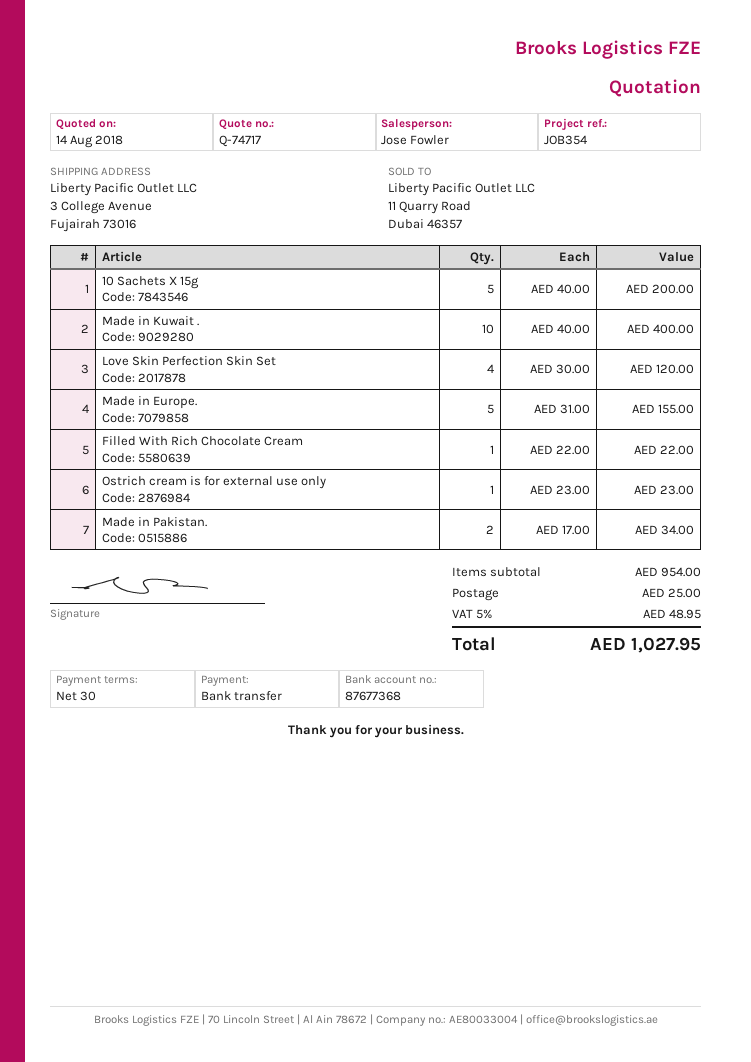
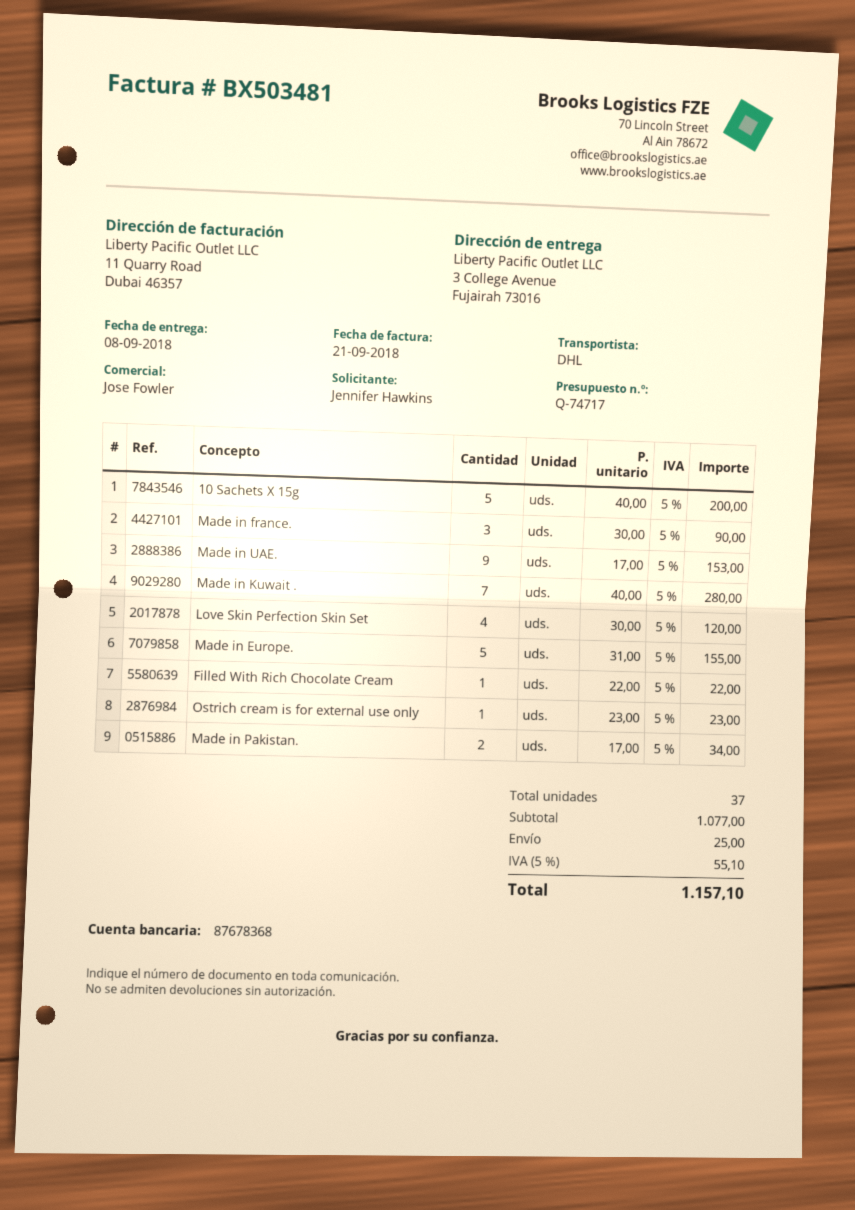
bank account: 87677368 -> 87678368
Made in Kuwait .: 10 x 40.00 = 400.00 -> 7 x 40.00 = 280.00
Made in france.: none -> 3 x 30.00 = 90.00
Made in UAE.: none -> 9 x 17.00 = 153.00
subtotal: 954.00 -> 1077.00
tax: 5% = 48.95 -> 5% = 55.10
total: 1027.95 -> 1157.10

